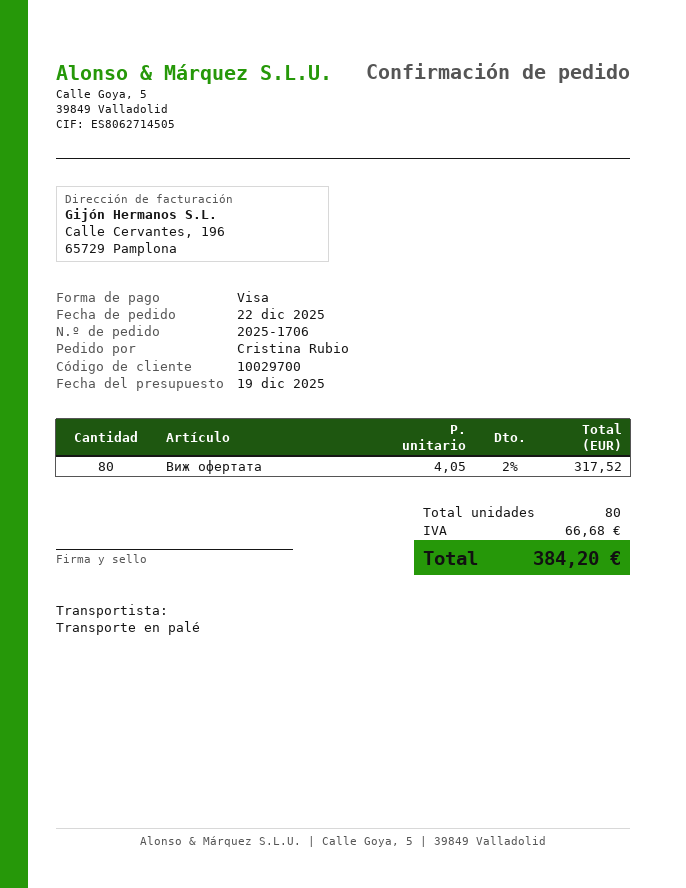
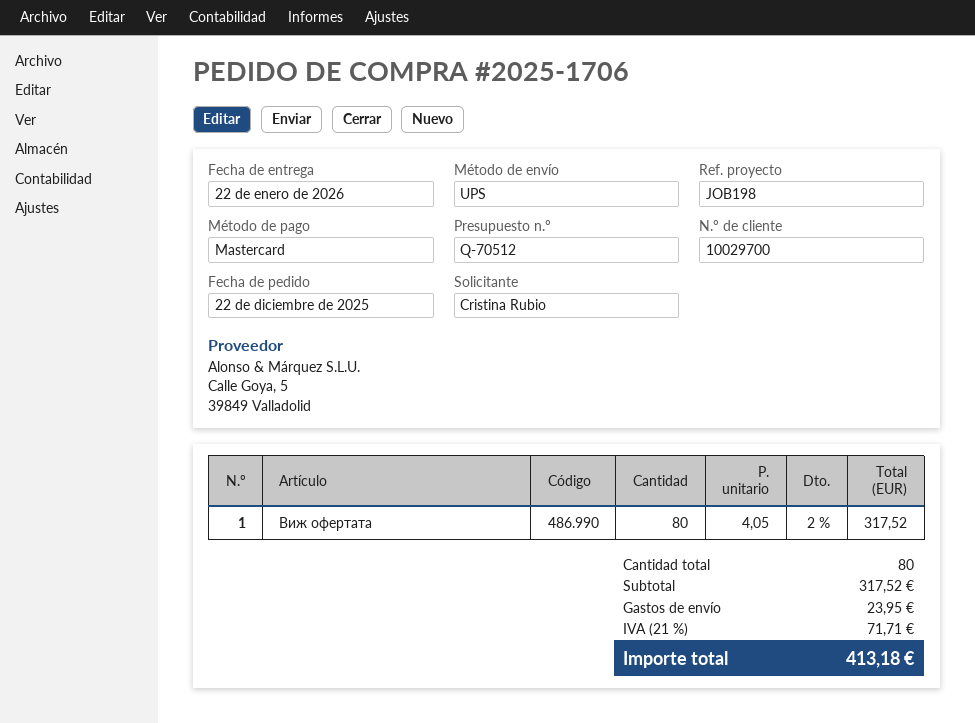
payment method: Visa -> Mastercard
shipping method: pallet freight -> UPS
shipping: none -> 23.95
tax: 66.68 -> 71.71
total: 384.20 -> 413.18

